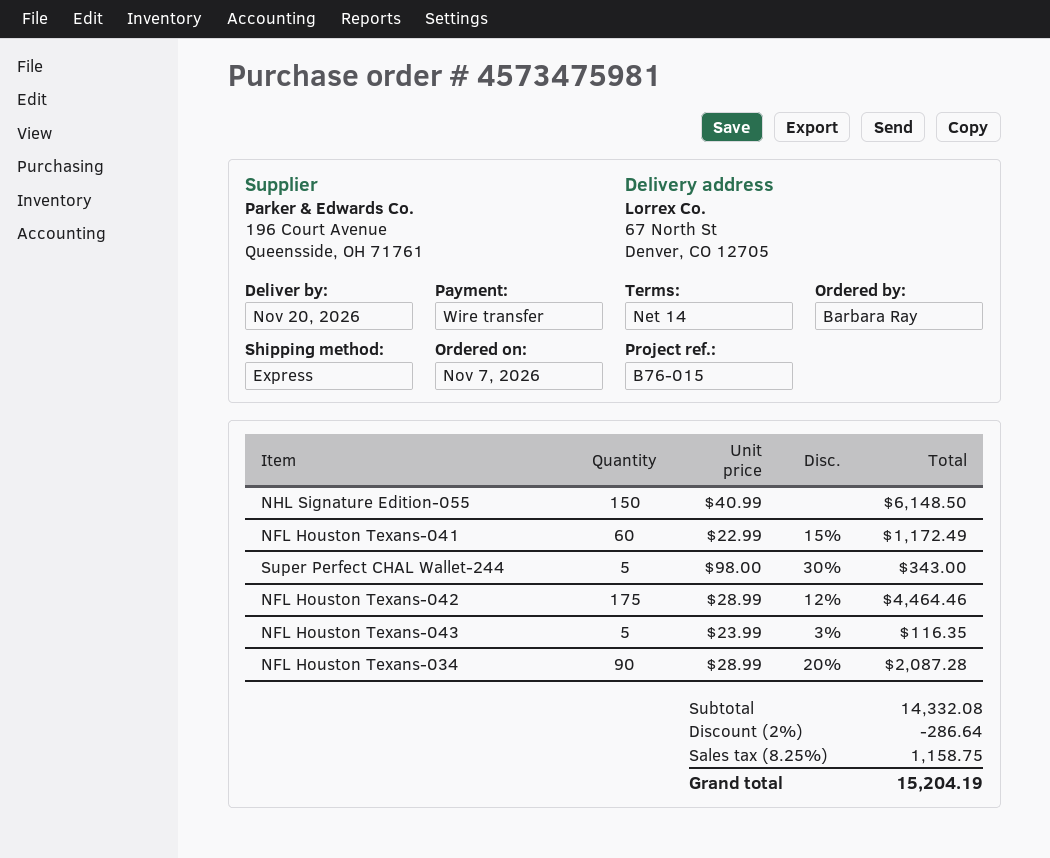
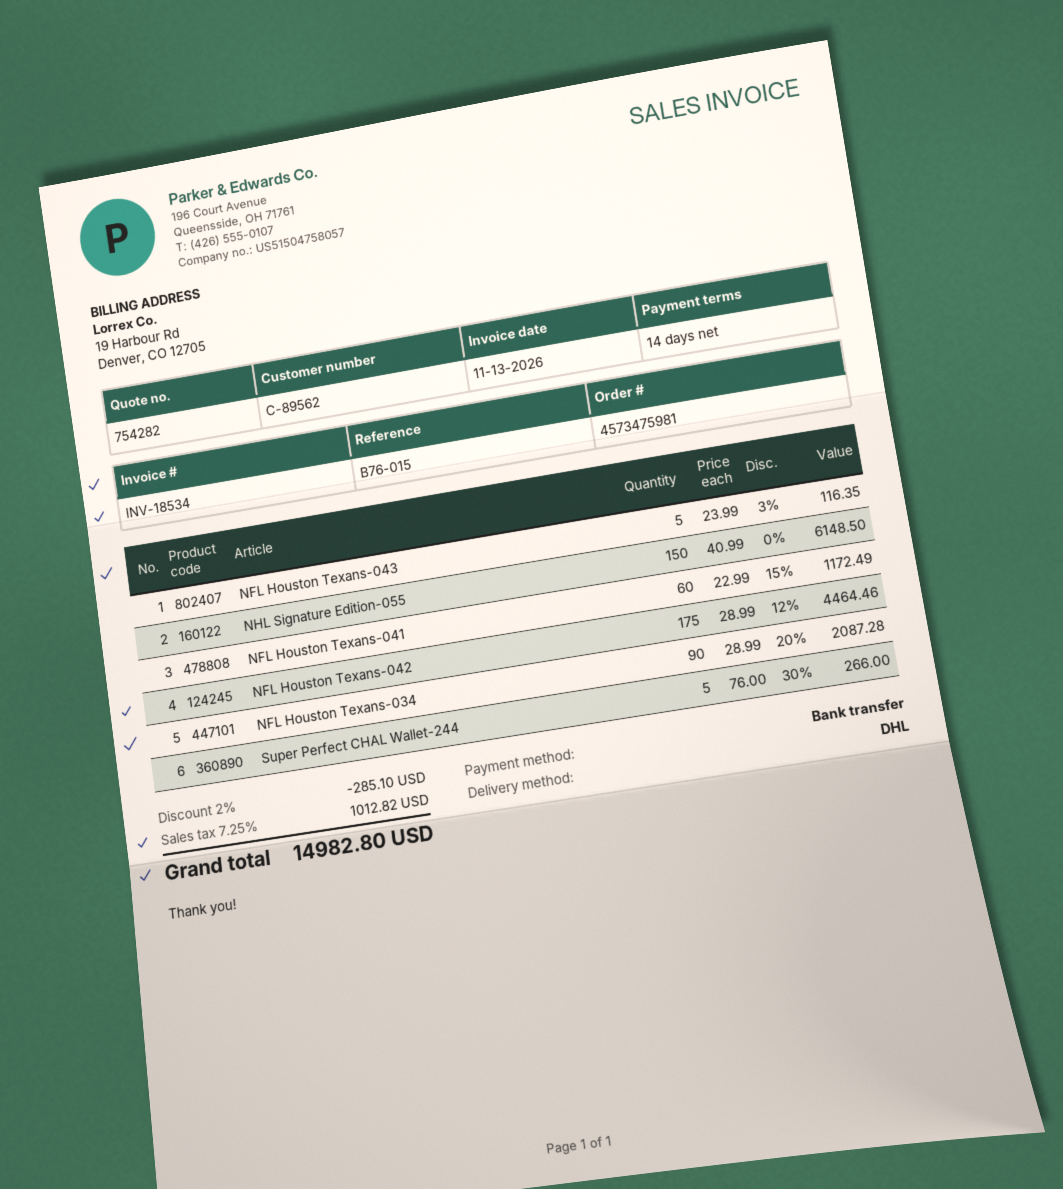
shipping method: express -> DHL
Super Perfect CHAL Wallet-244: 5 x 98.00 - 30% = 343.00 -> 5 x 76.00 - 30% = 266.00
discount: 2% = 286.64 -> 2% = 285.10
tax: 8.25% = 1158.75 -> 7.25% = 1012.82
total: 15204.19 -> 14982.80

